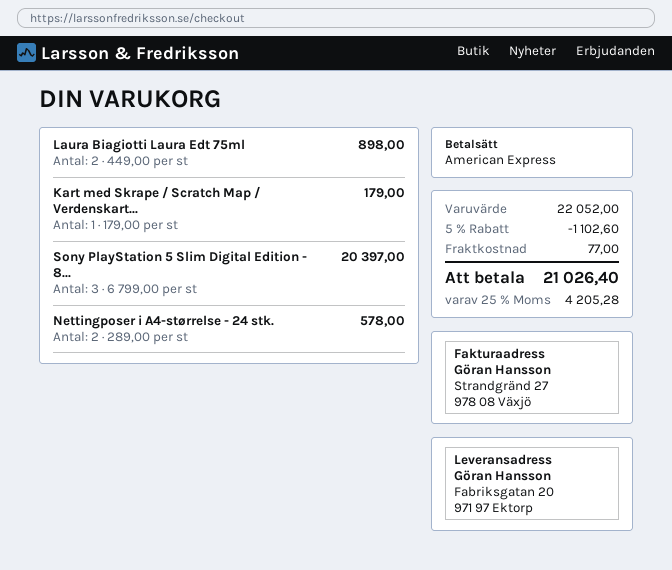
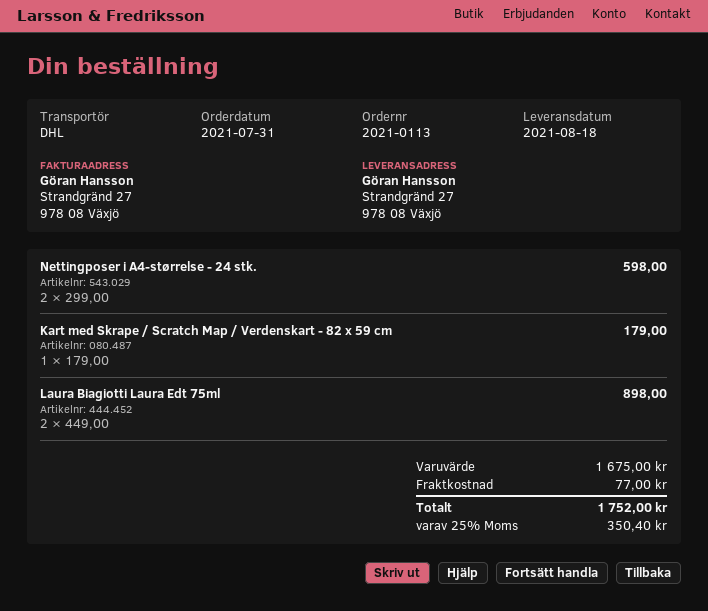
ship to: Fabriksgatan 20, 971 97 Ektorp -> Strandgränd 27, 978 08 Växjö
Sony PlayStation 5 Slim Digital Edition - 8...: 3 x 6799.00 = 20397.00 -> none
Nettingposer i A4-størrelse - 24 stk.: 2 x 289.00 = 578.00 -> 2 x 299.00 = 598.00
subtotal: 22052.00 -> 1675.00
discount: 5% = 1102.60 -> none
tax: 25% = 4205.28 -> 25% = 350.40
total: 21026.40 -> 1752.00

